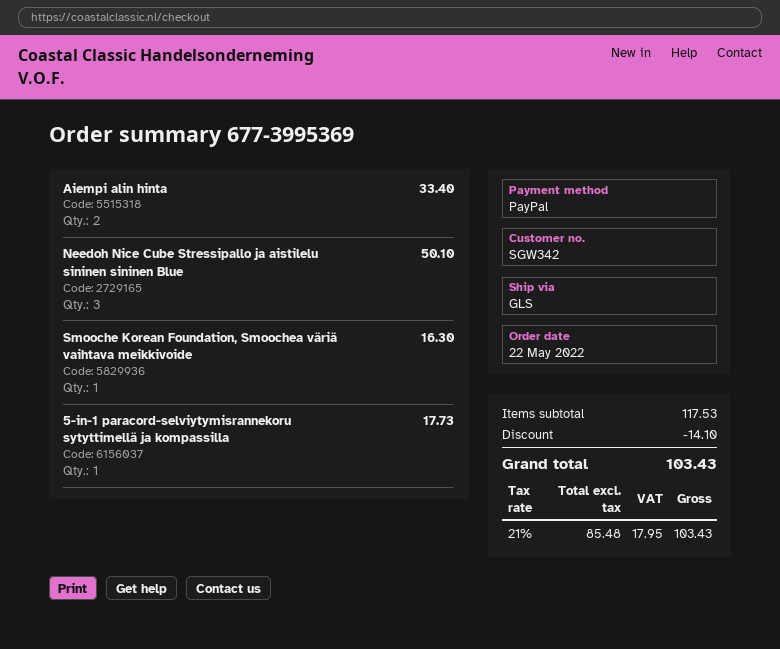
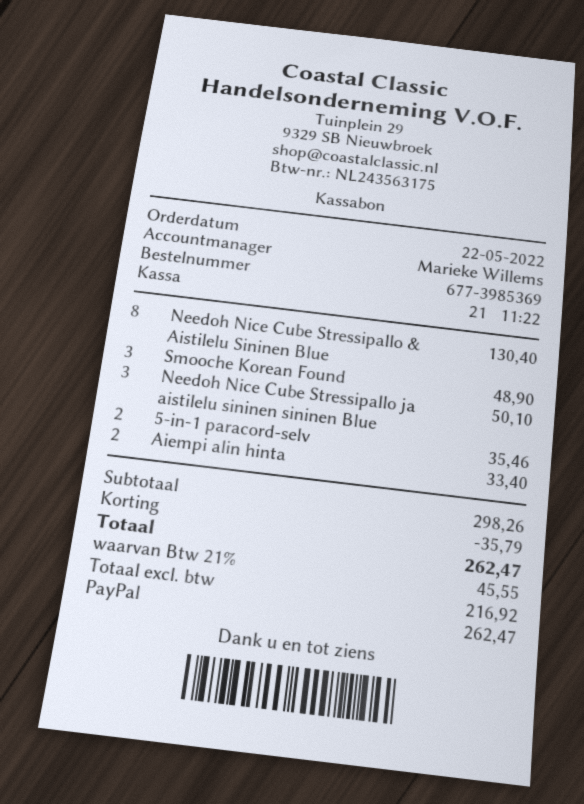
order number: 677-3995369 -> 677-3985369
Smooche Korean Foundation, Smoochea väriä vaihtava meikkivoide: 1 for 16.30 -> 3 for 48.90
5-in-1 paracord-selviytymisrannekoru sytyttimellä ja kompassilla: 1 for 17.73 -> 2 for 35.46
Needoh Nice Cube Stressipallo & Aistilelu Sininen Blue: none -> 8 for 130.40
subtotal: 117.53 -> 298.26
discount: 14.10 -> 35.79
net: 85.48 -> 216.92
tax: 21% = 17.95 -> 21% = 45.55
total: 103.43 -> 262.47

